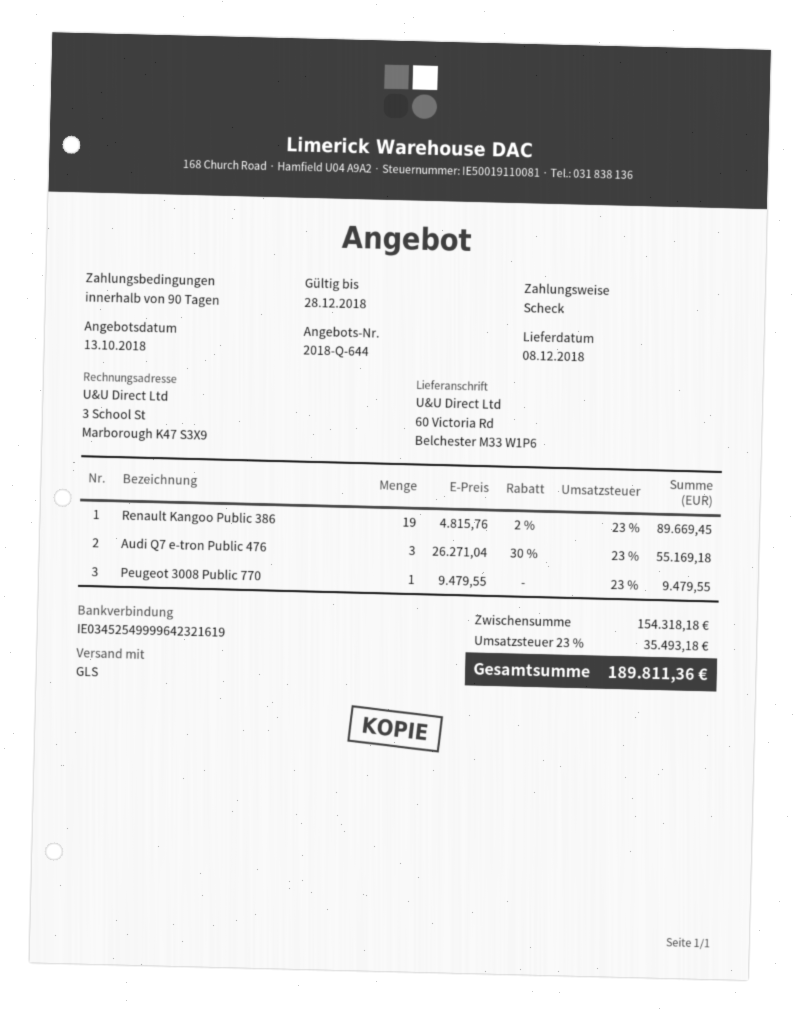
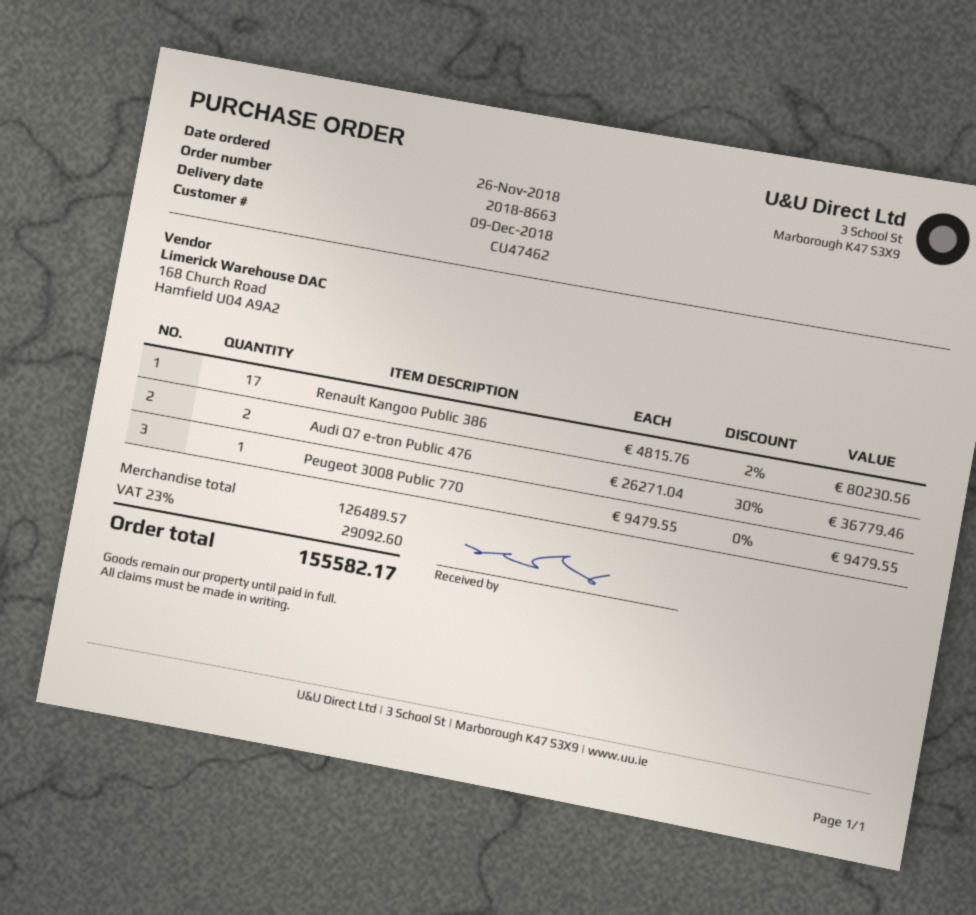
delivery date: 2018-12-08 -> 2018-12-09
Renault Kangoo Public 386: 19 x 4815.76 - 2% = 89669.45 -> 17 x 4815.76 - 2% = 80230.56
Audi Q7 e-tron Public 476: 3 x 26271.04 - 30% = 55169.18 -> 2 x 26271.04 - 30% = 36779.46
subtotal: 154318.18 -> 126489.57
tax: 23% = 35493.18 -> 23% = 29092.60
total: 189811.36 -> 155582.17

